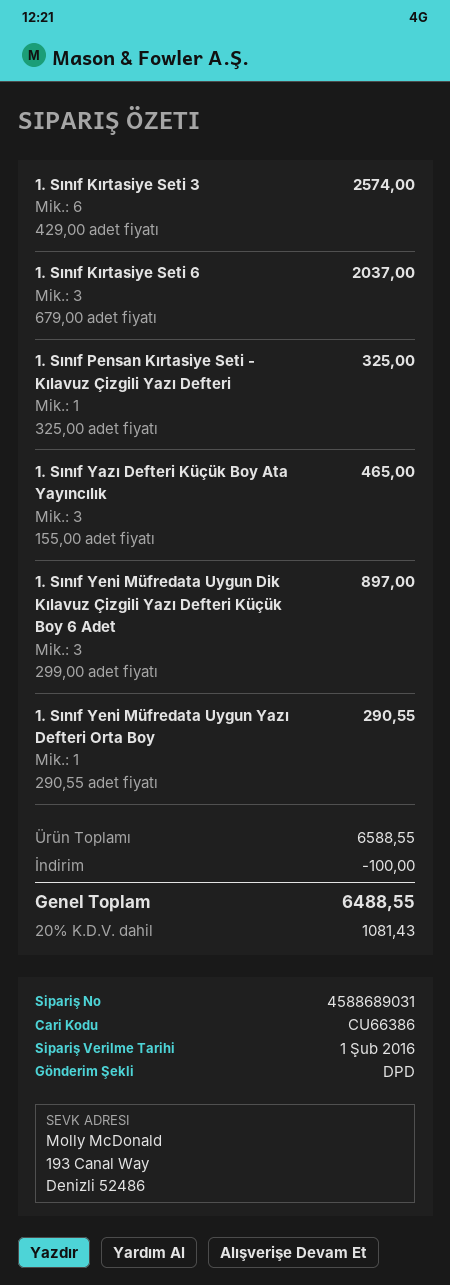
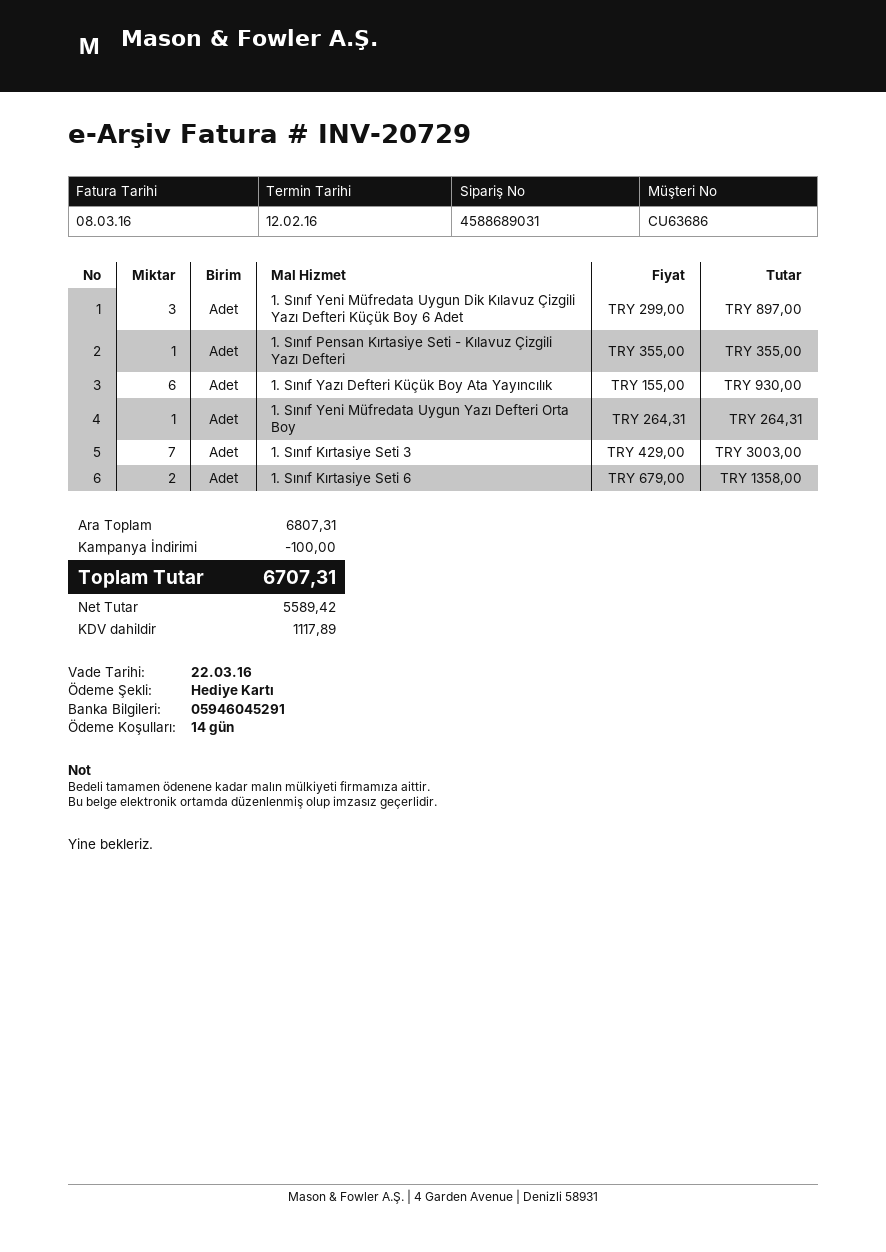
customer number: CU66386 -> CU63686
1. Sınıf Kırtasiye Seti 3: 6 x 429.00 = 2574.00 -> 7 x 429.00 = 3003.00
1. Sınıf Kırtasiye Seti 6: 3 x 679.00 = 2037.00 -> 2 x 679.00 = 1358.00
1. Sınıf Pensan Kırtasiye Seti - Kılavuz Çizgili Yazı Defteri: 1 x 325.00 = 325.00 -> 1 x 355.00 = 355.00
1. Sınıf Yazı Defteri Küçük Boy Ata Yayıncılık: 3 x 155.00 = 465.00 -> 6 x 155.00 = 930.00
1. Sınıf Yeni Müfredata Uygun Yazı Defteri Orta Boy: 1 x 290.55 = 290.55 -> 1 x 264.31 = 264.31
subtotal: 6588.55 -> 6807.31
tax: 1081.43 -> 1117.89
total: 6488.55 -> 6707.31

